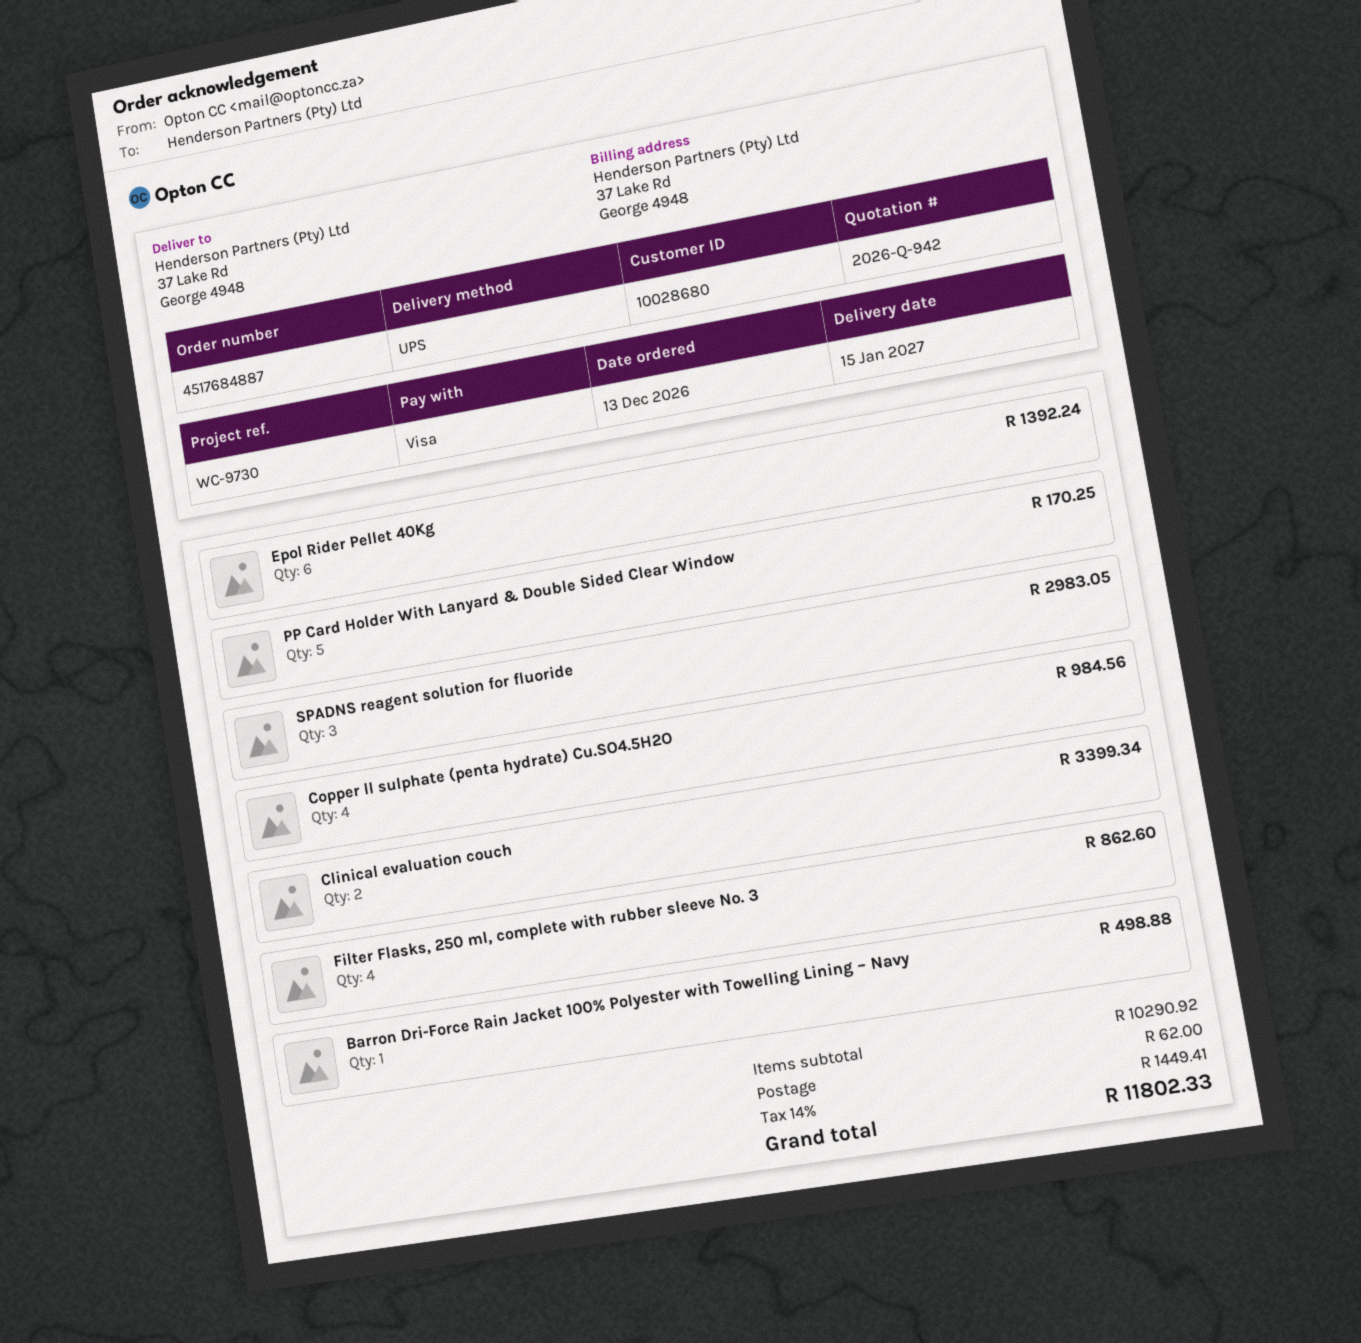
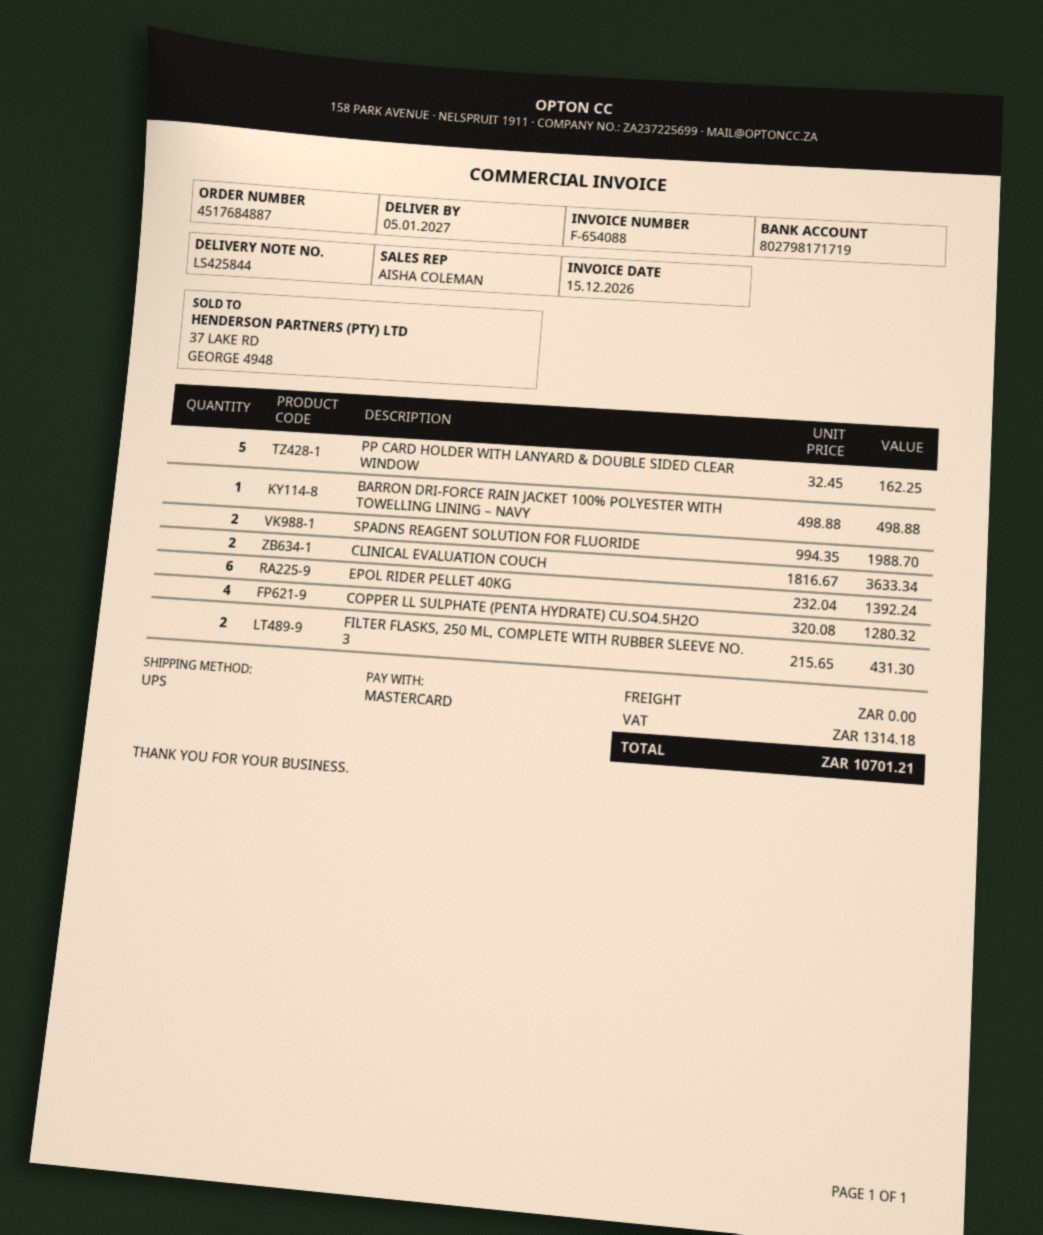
delivery date: 2027-01-15 -> 2027-01-05
payment method: Visa -> Mastercard
PP Card Holder With Lanyard & Double Sided Clear Window: 5 for 170.25 -> 5 for 162.25
SPADNS reagent solution for fluoride: 3 for 2983.05 -> 2 for 1988.70
Copper ll sulphate (penta hydrate) Cu.SO4.5H2O: 4 for 984.56 -> 4 for 1280.32
Clinical evaluation couch: 2 for 3399.34 -> 2 for 3633.34
Filter Flasks, 250 ml, complete with rubber sleeve No. 3: 4 for 862.60 -> 2 for 431.30
shipping: 62.00 -> 0.00
tax: 1449.41 -> 1314.18
total: 11802.33 -> 10701.21

